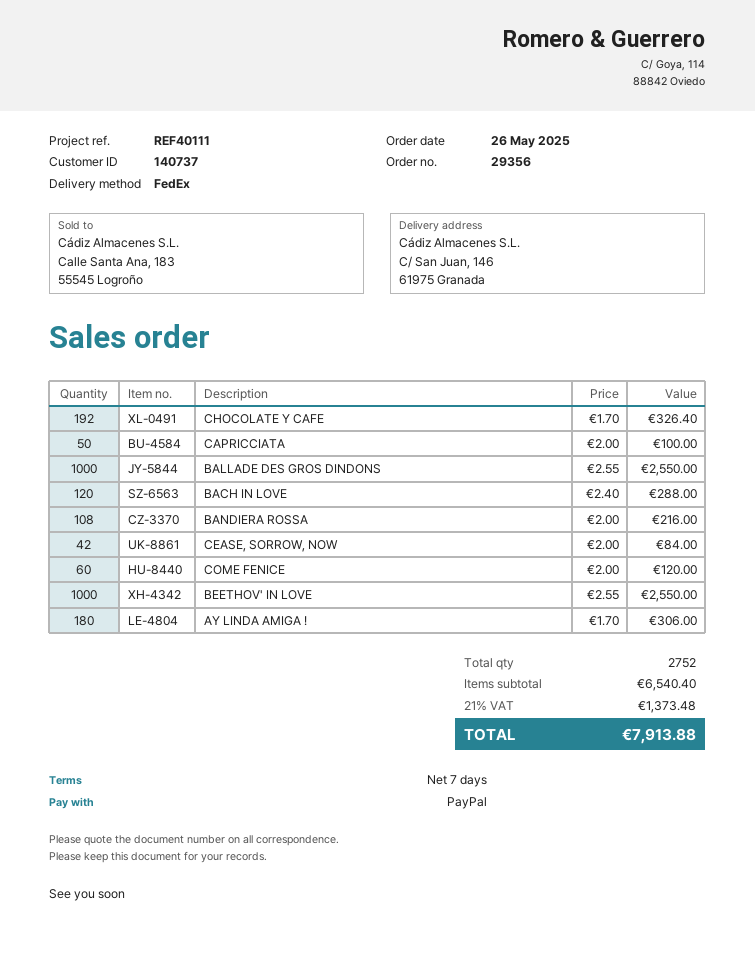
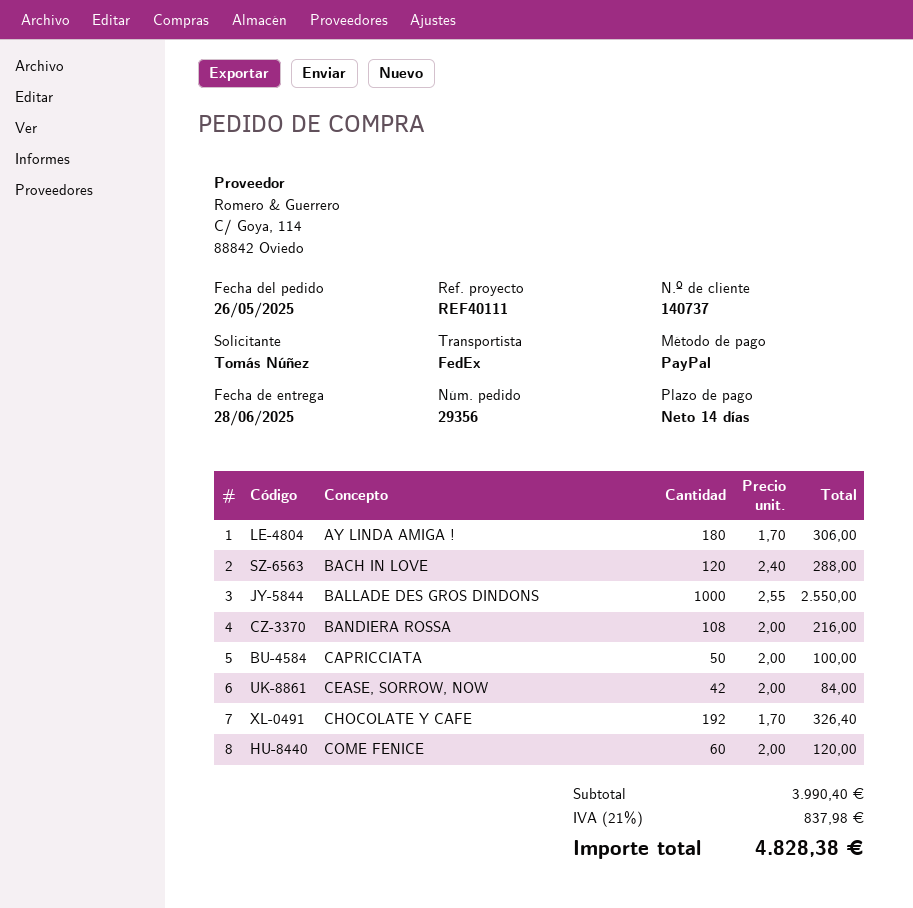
payment terms: 7 days -> 14 days
BEETHOV' IN LOVE: 1000 x 2.55 = 2550.00 -> none
subtotal: 6540.40 -> 3990.40
tax: 21% = 1373.48 -> 21% = 837.98
total: 7913.88 -> 4828.38

